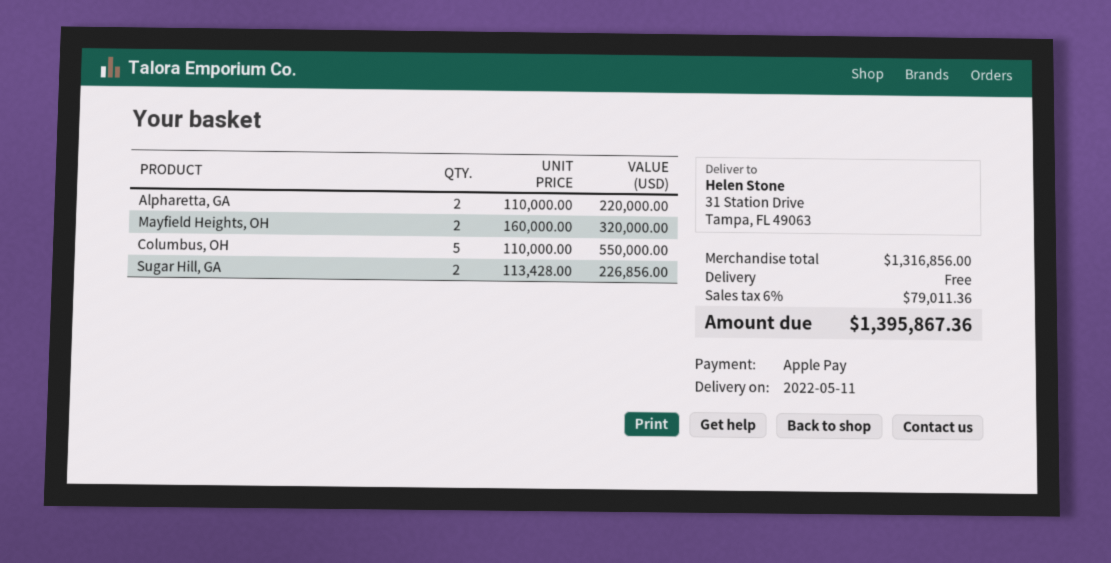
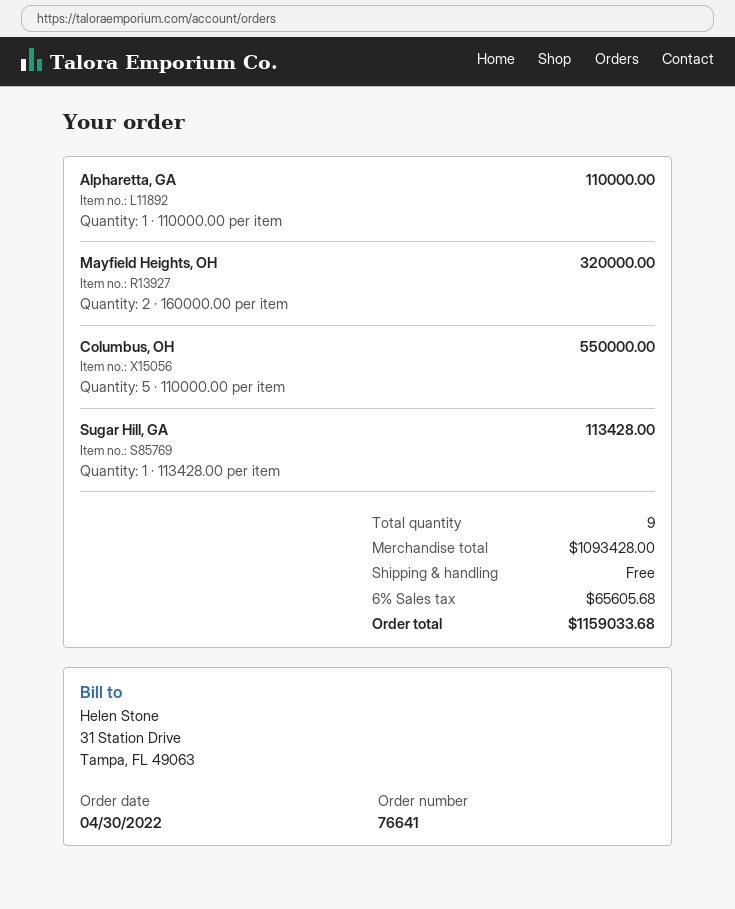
Alpharetta, GA: 2 x 110000.00 = 220000.00 -> 1 x 110000.00 = 110000.00
Sugar Hill, GA: 2 x 113428.00 = 226856.00 -> 1 x 113428.00 = 113428.00
subtotal: 1316856.00 -> 1093428.00
tax: 6% = 79011.36 -> 6% = 65605.68
total: 1395867.36 -> 1159033.68

